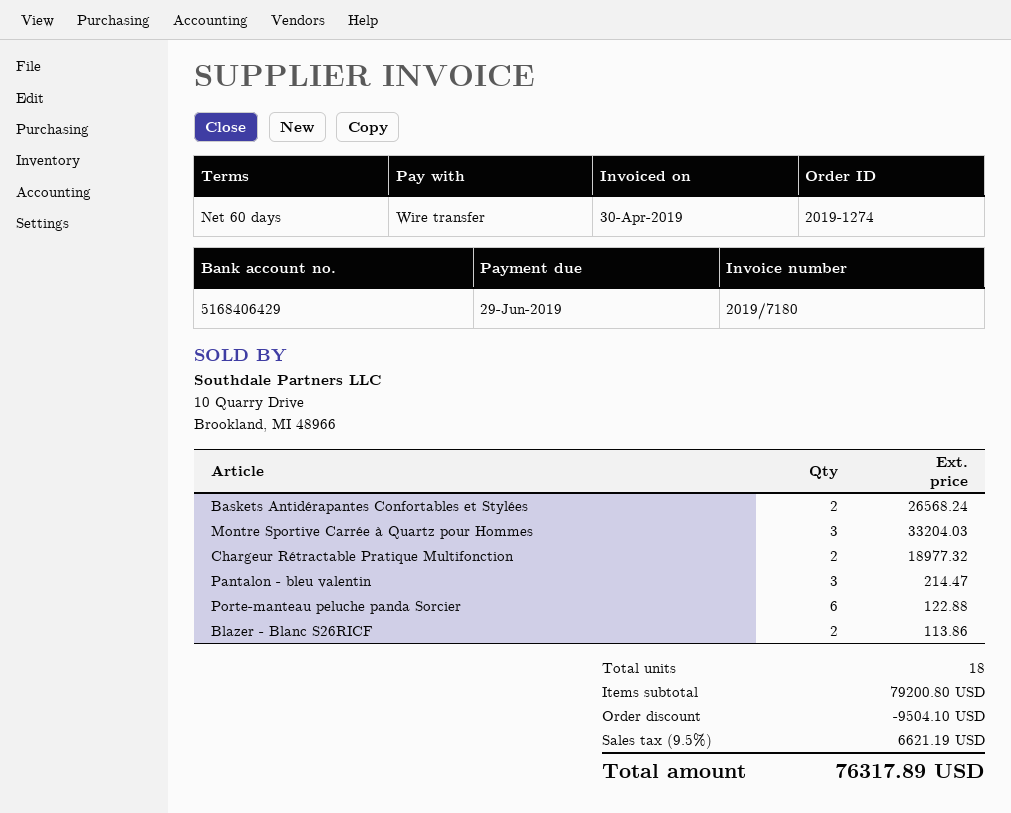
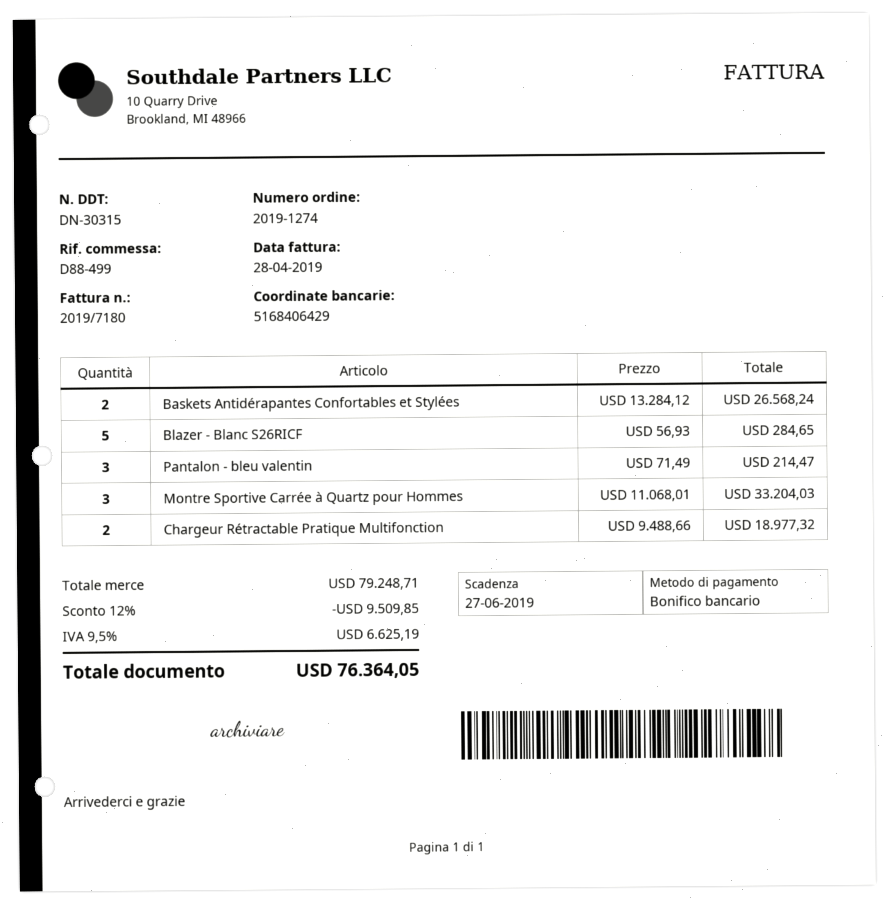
invoice date: 2019-04-30 -> 2019-04-28
due date: 2019-06-29 -> 2019-06-27
Porte-manteau peluche panda Sorcier: 6 for 122.88 -> none
Blazer - Blanc S26RICF: 2 for 113.86 -> 5 for 284.65
subtotal: 79200.80 -> 79248.71
discount: 9504.10 -> 9509.85
tax: 9.5% = 6621.19 -> 9.5% = 6625.19
total: 76317.89 -> 76364.05

